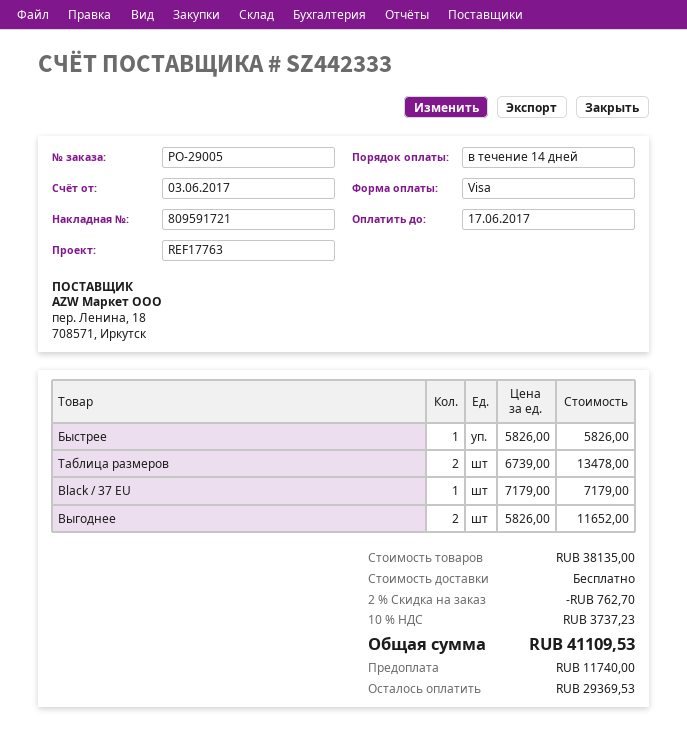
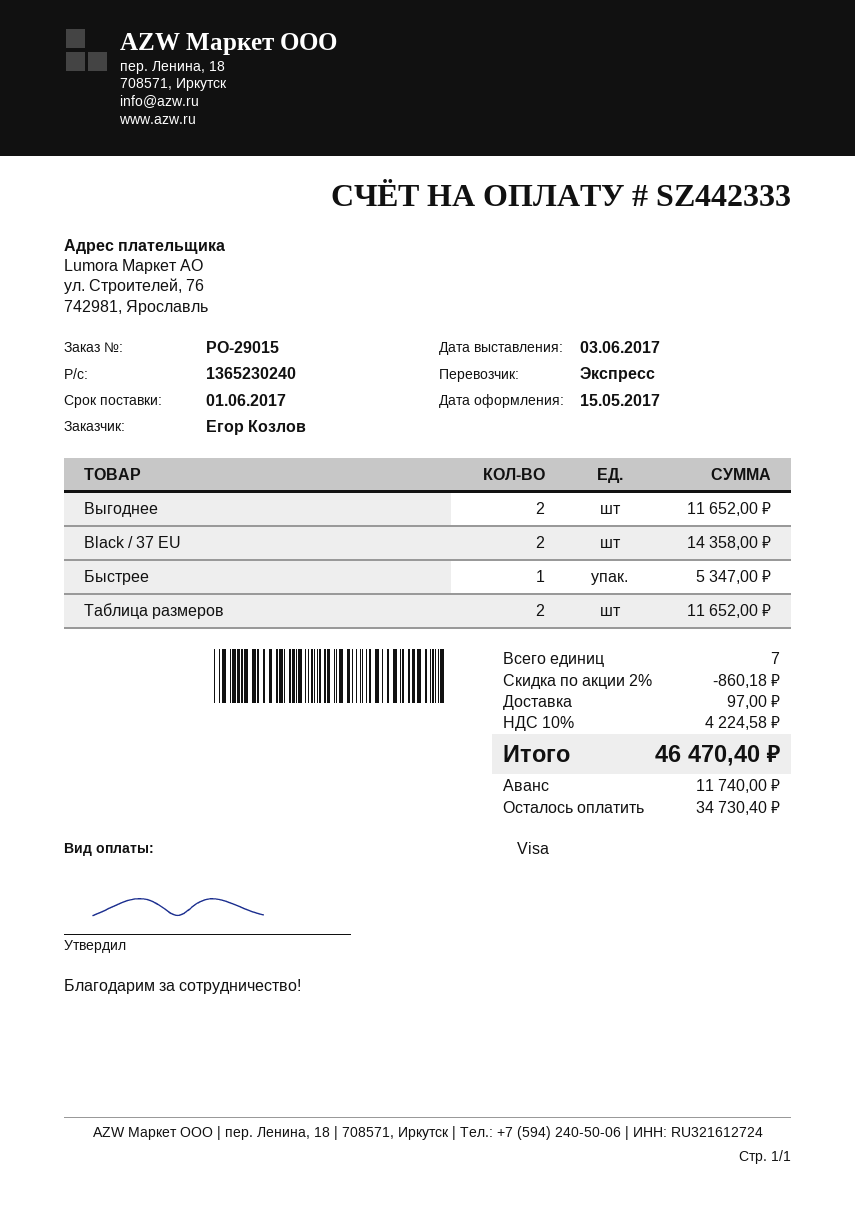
order number: PO-29005 -> PO-29015
Быстрее: 1 for 5826.00 -> 1 for 5347.00
Таблица размеров: 2 for 13478.00 -> 2 for 11652.00
Black / 37 EU: 1 for 7179.00 -> 2 for 14358.00
discount: 2% = 762.70 -> 2% = 860.18
shipping: 0.00 -> 97.00
tax: 10% = 3737.23 -> 10% = 4224.58
total: 41109.53 -> 46470.40
balance: 29369.53 -> 34730.40

